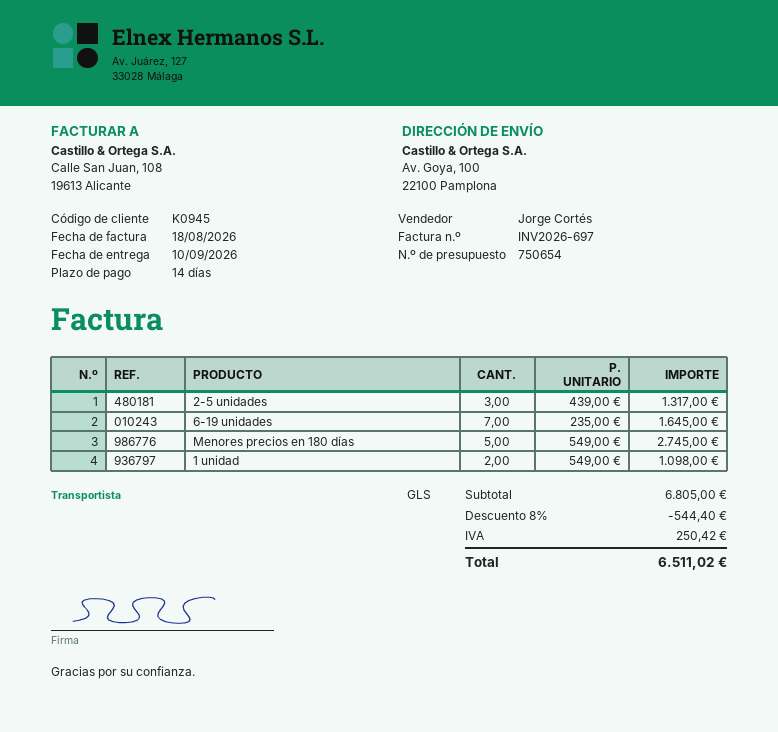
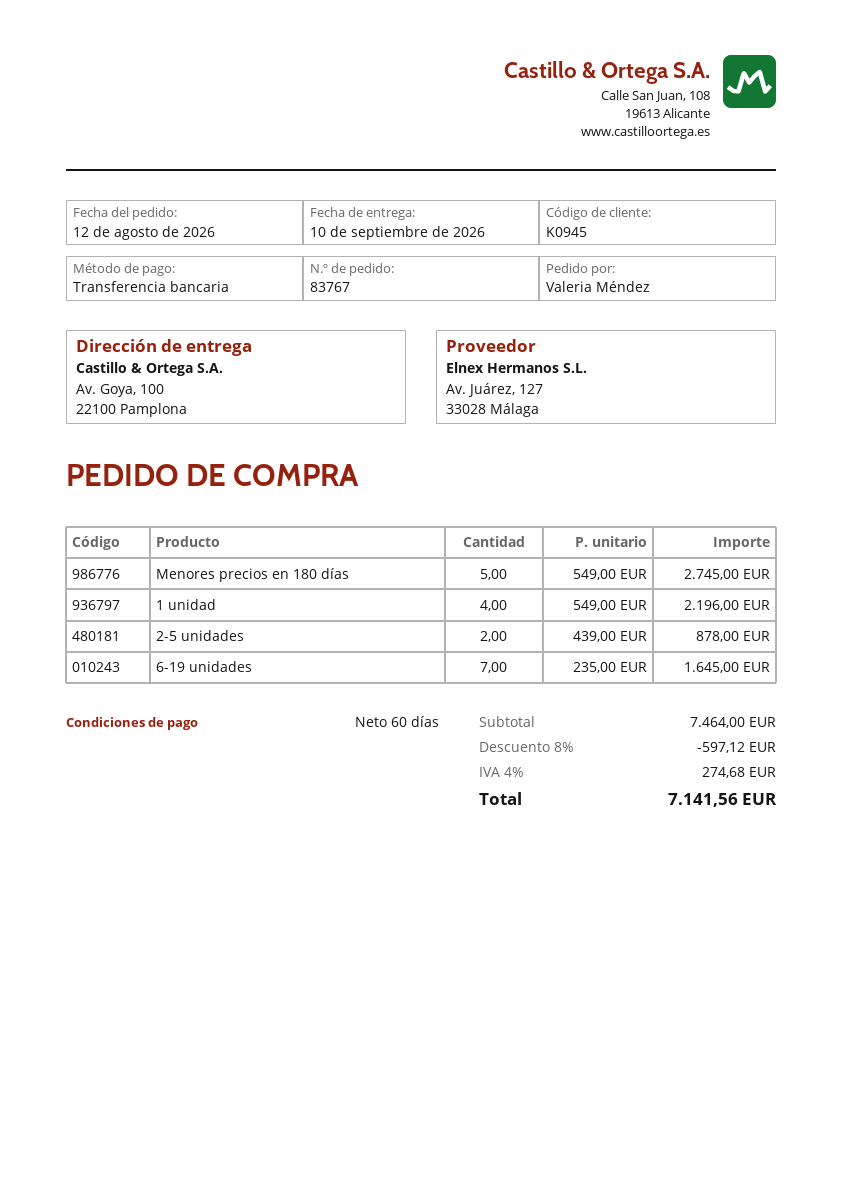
payment terms: 14 days -> 60 days
2-5 unidades: 3 x 439.00 = 1317.00 -> 2 x 439.00 = 878.00
1 unidad: 2 x 549.00 = 1098.00 -> 4 x 549.00 = 2196.00
subtotal: 6805.00 -> 7464.00
discount: 8% = 544.40 -> 8% = 597.12
tax: 250.42 -> 274.68
total: 6511.02 -> 7141.56

